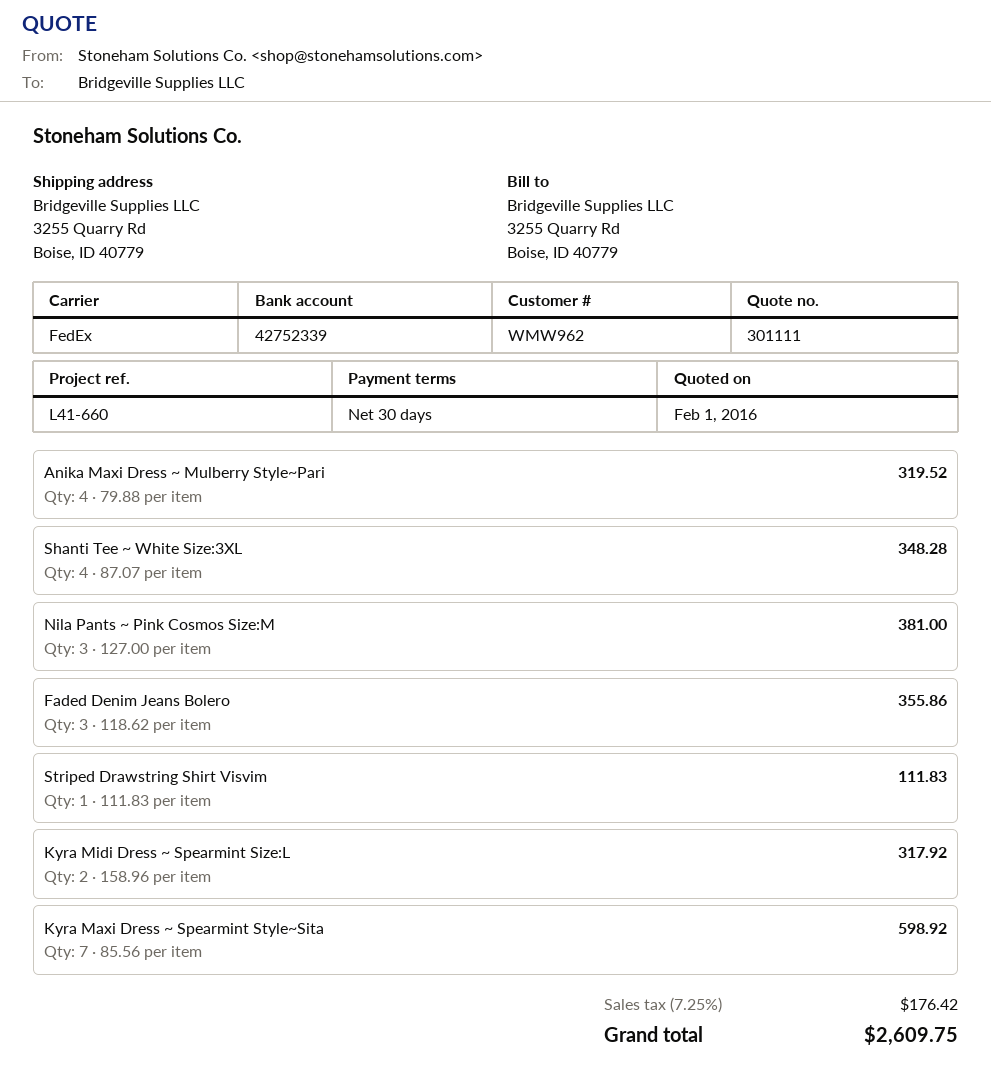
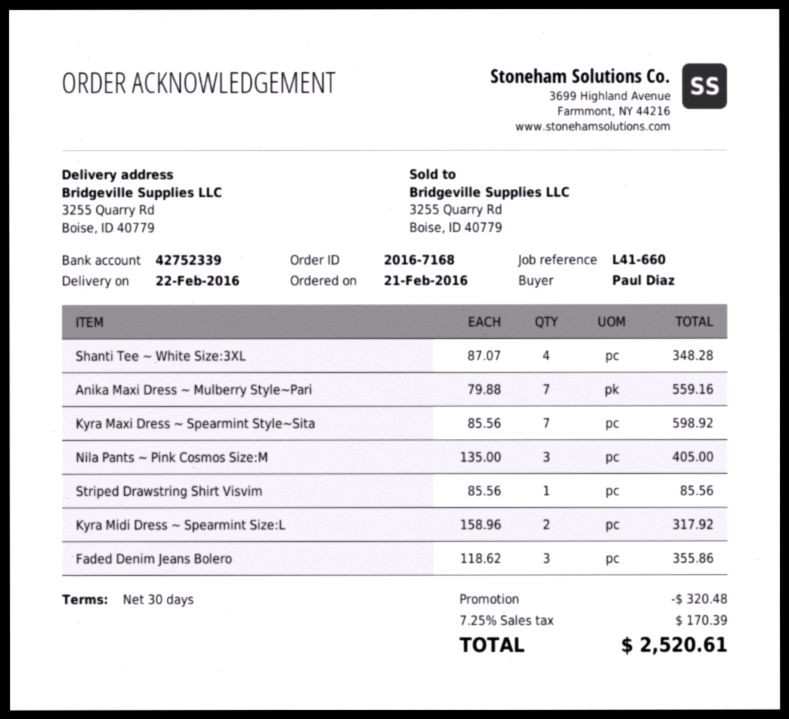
Anika Maxi Dress ~ Mulberry Style~Pari: 4 x 79.88 = 319.52 -> 7 x 79.88 = 559.16
Nila Pants ~ Pink Cosmos Size:M: 3 x 127.00 = 381.00 -> 3 x 135.00 = 405.00
Striped Drawstring Shirt Visvim: 1 x 111.83 = 111.83 -> 1 x 85.56 = 85.56
discount: none -> 320.48
tax: 7.25% = 176.42 -> 7.25% = 170.39
total: 2609.75 -> 2520.61

